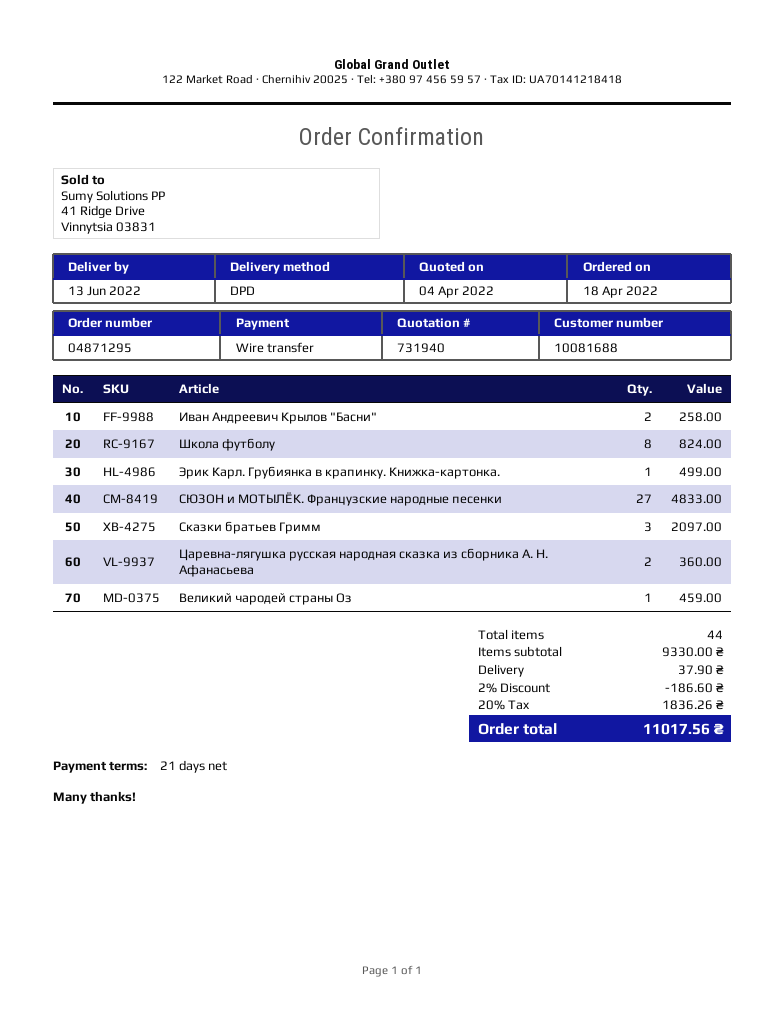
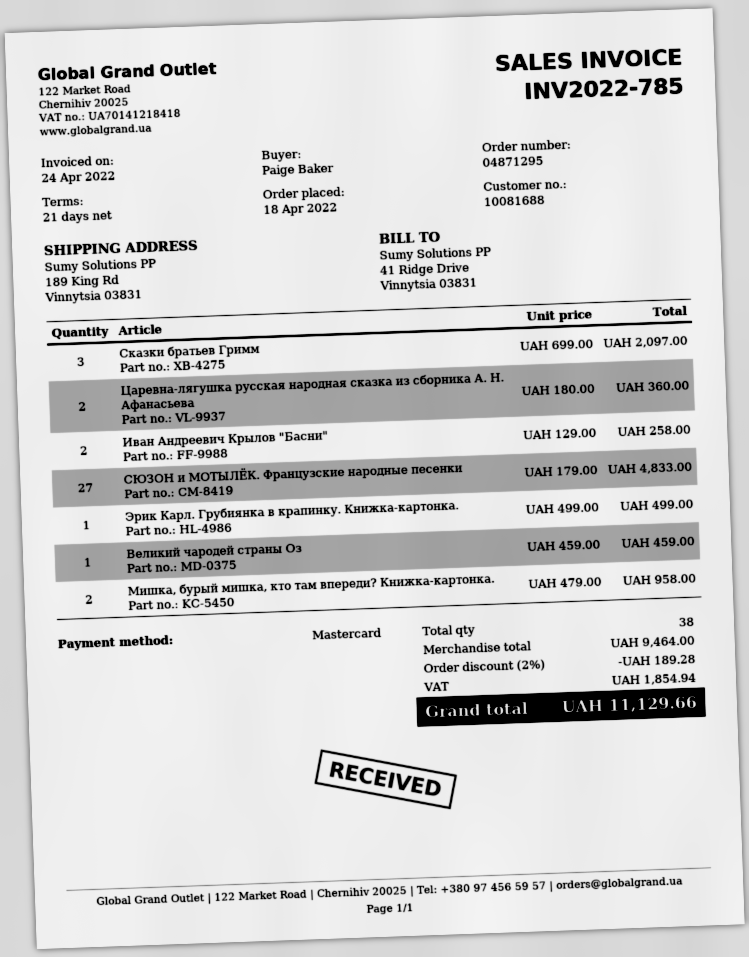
payment method: bank transfer -> Mastercard
Школа футболу: 8 for 824.00 -> none
Мишка, бурый мишка, кто там впереди? Книжка-картонка.: none -> 2 for 958.00
total quantity: 44 -> 38
subtotal: 9330.00 -> 9464.00
discount: 2% = 186.60 -> 2% = 189.28
shipping: 37.90 -> none
tax: 1836.26 -> 1854.94
total: 11017.56 -> 11129.66

